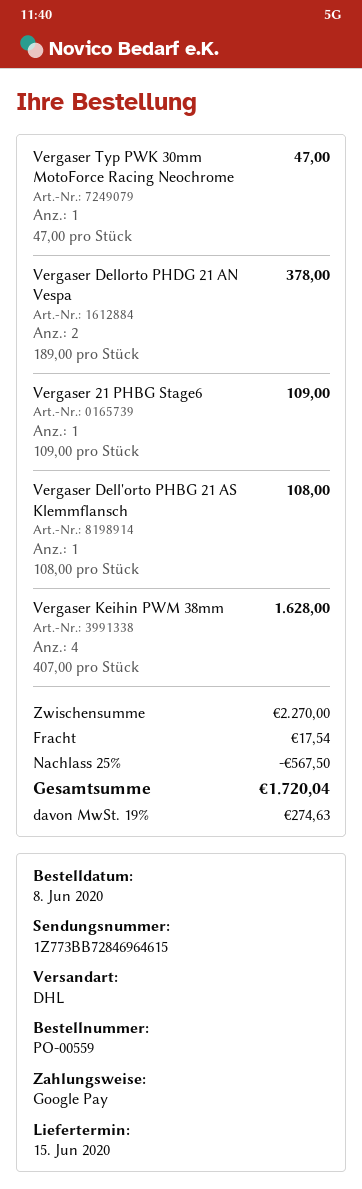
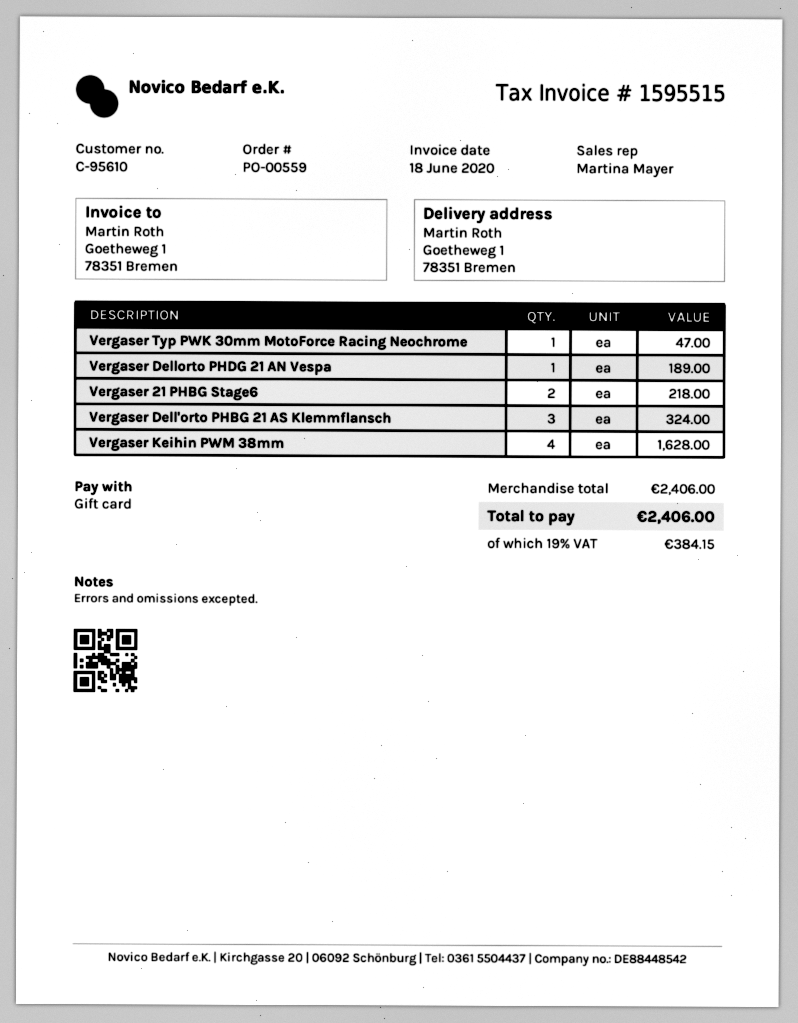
payment method: Google Pay -> gift card
Vergaser Dellorto PHDG 21 AN Vespa: 2 for 378.00 -> 1 for 189.00
Vergaser 21 PHBG Stage6: 1 for 109.00 -> 2 for 218.00
Vergaser Dell'orto PHBG 21 AS Klemmflansch: 1 for 108.00 -> 3 for 324.00
subtotal: 2270.00 -> 2406.00
discount: 25% = 567.50 -> none
shipping: 17.54 -> none
tax: 19% = 274.63 -> 19% = 384.15
total: 1720.04 -> 2406.00

